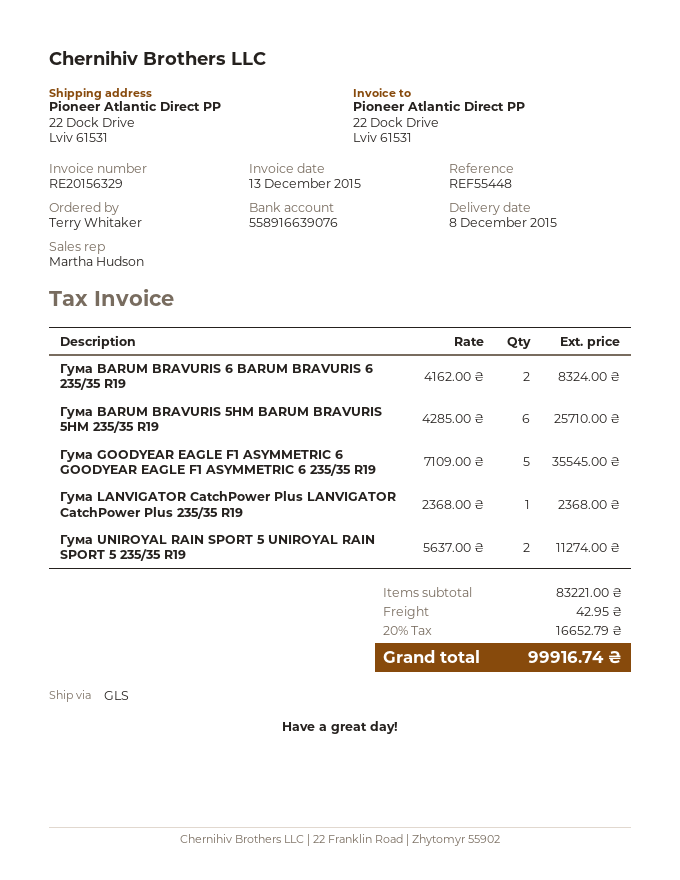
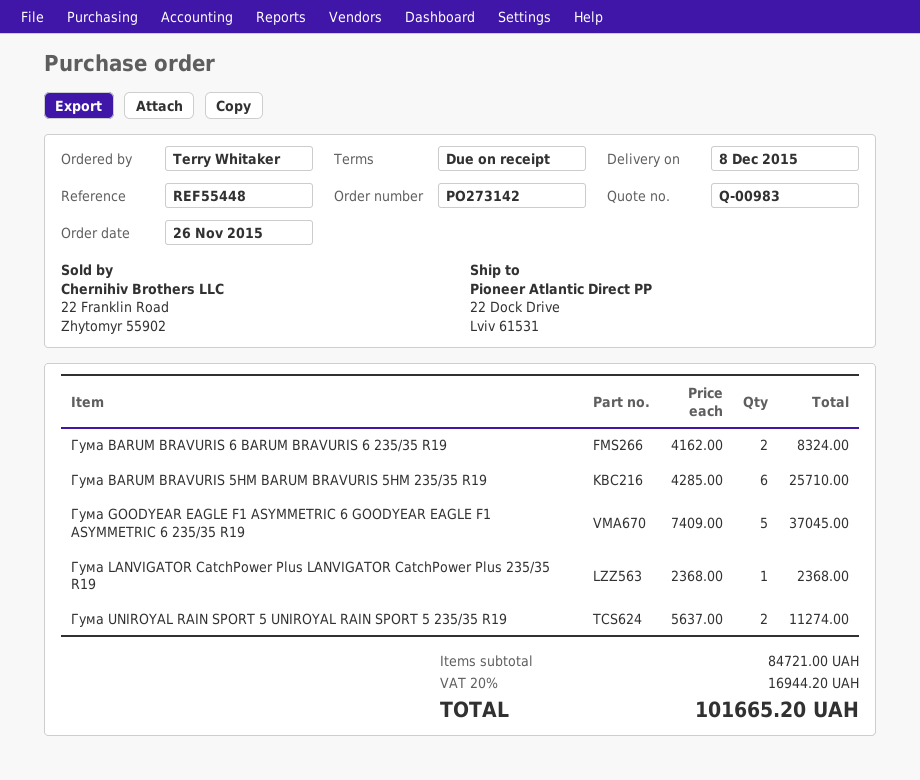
Гума GOODYEAR EAGLE F1 ASYMMETRIC 6 GOODYEAR EAGLE F1 ASYMMETRIC 6 235/35 R19: 5 x 7109.00 = 35545.00 -> 5 x 7409.00 = 37045.00
subtotal: 83221.00 -> 84721.00
shipping: 42.95 -> none
tax: 20% = 16652.79 -> 20% = 16944.20
total: 99916.74 -> 101665.20

